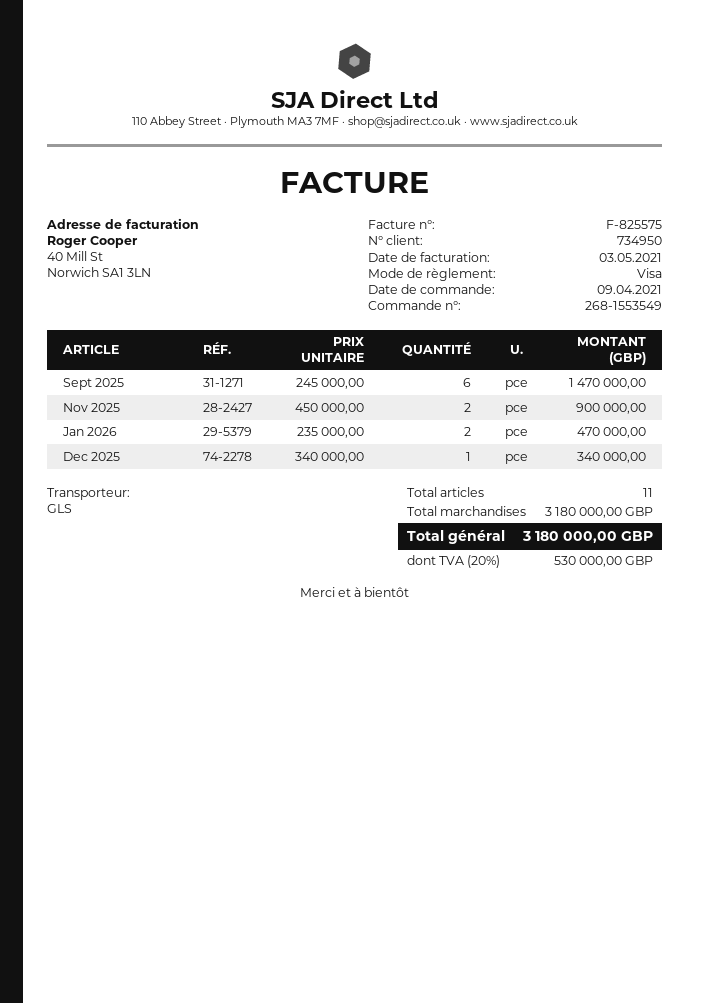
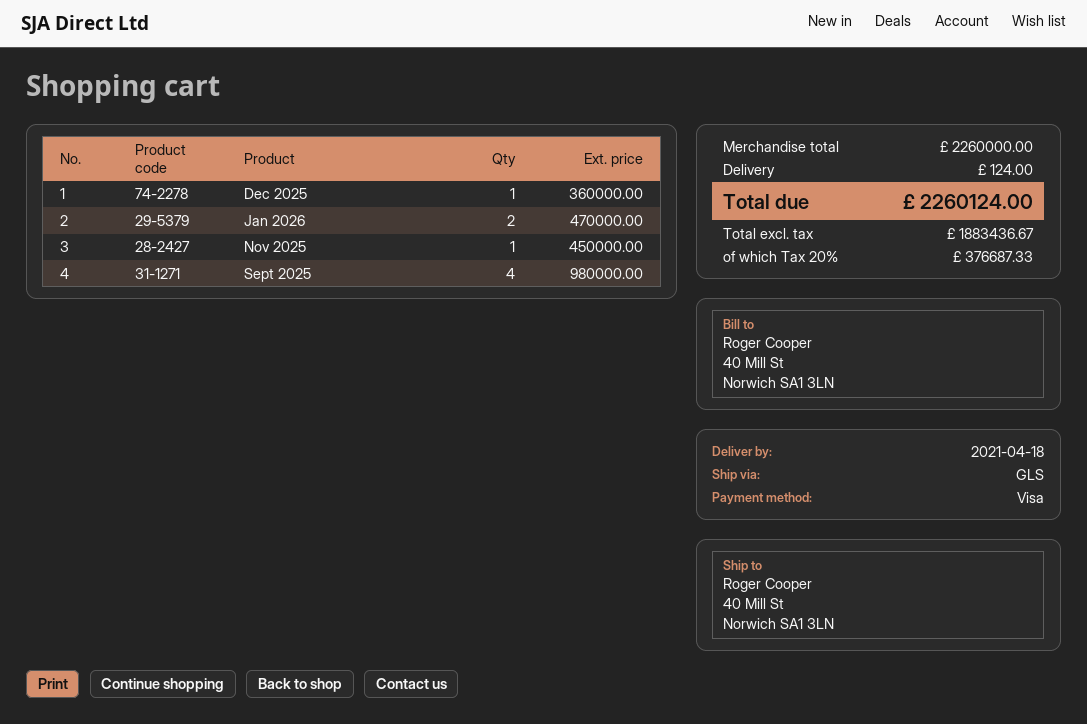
Sept 2025: 6 for 1470000.00 -> 4 for 980000.00
Nov 2025: 2 for 900000.00 -> 1 for 450000.00
Dec 2025: 1 for 340000.00 -> 1 for 360000.00
subtotal: 3180000.00 -> 2260000.00
shipping: none -> 124.00
tax: 20% = 530000.00 -> 20% = 376687.33
total: 3180000.00 -> 2260124.00

